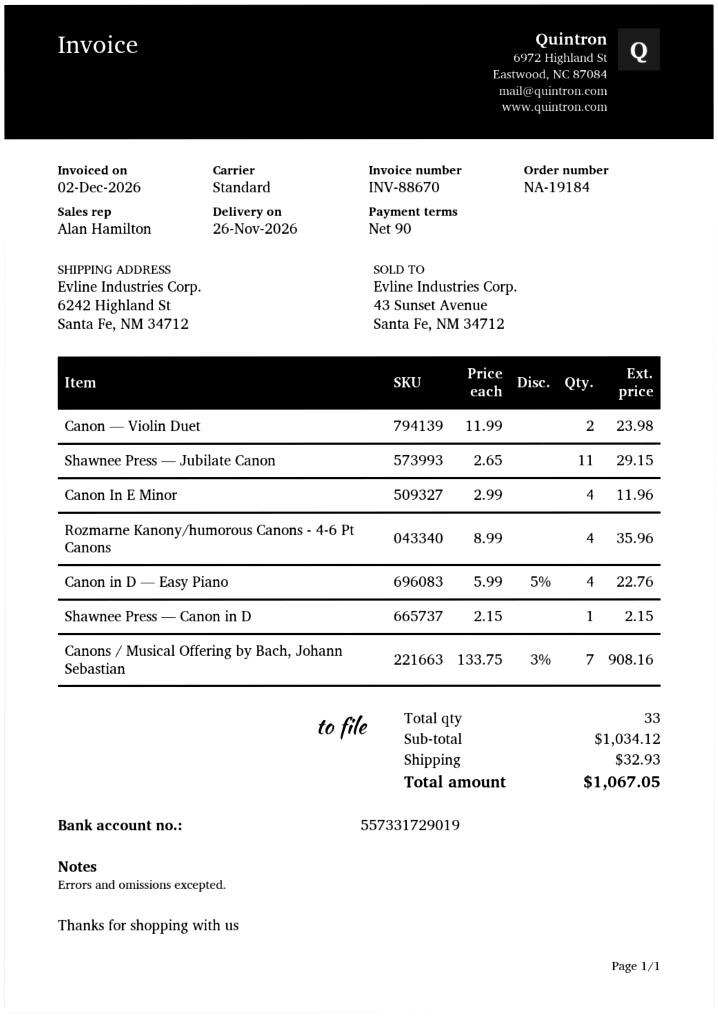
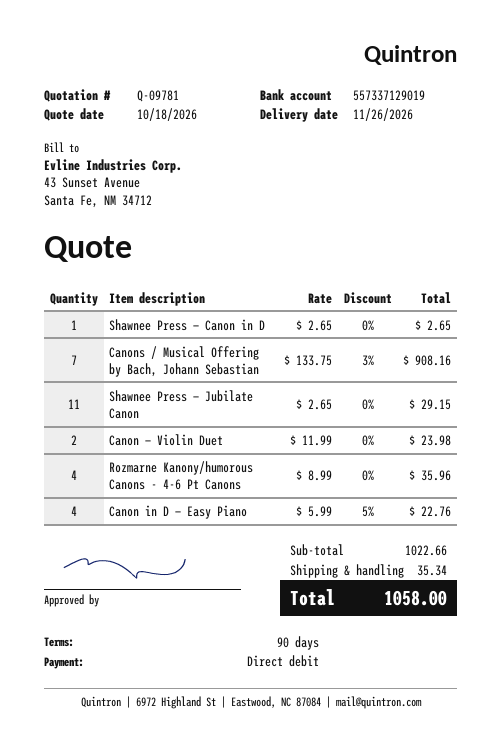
bank account: 557331729019 -> 557337129019
Canon In E Minor: 4 x 2.99 = 11.96 -> none
Shawnee Press — Canon in D: 1 x 2.15 = 2.15 -> 1 x 2.65 = 2.65
subtotal: 1034.12 -> 1022.66
shipping: 32.93 -> 35.34
total: 1067.05 -> 1058.00

